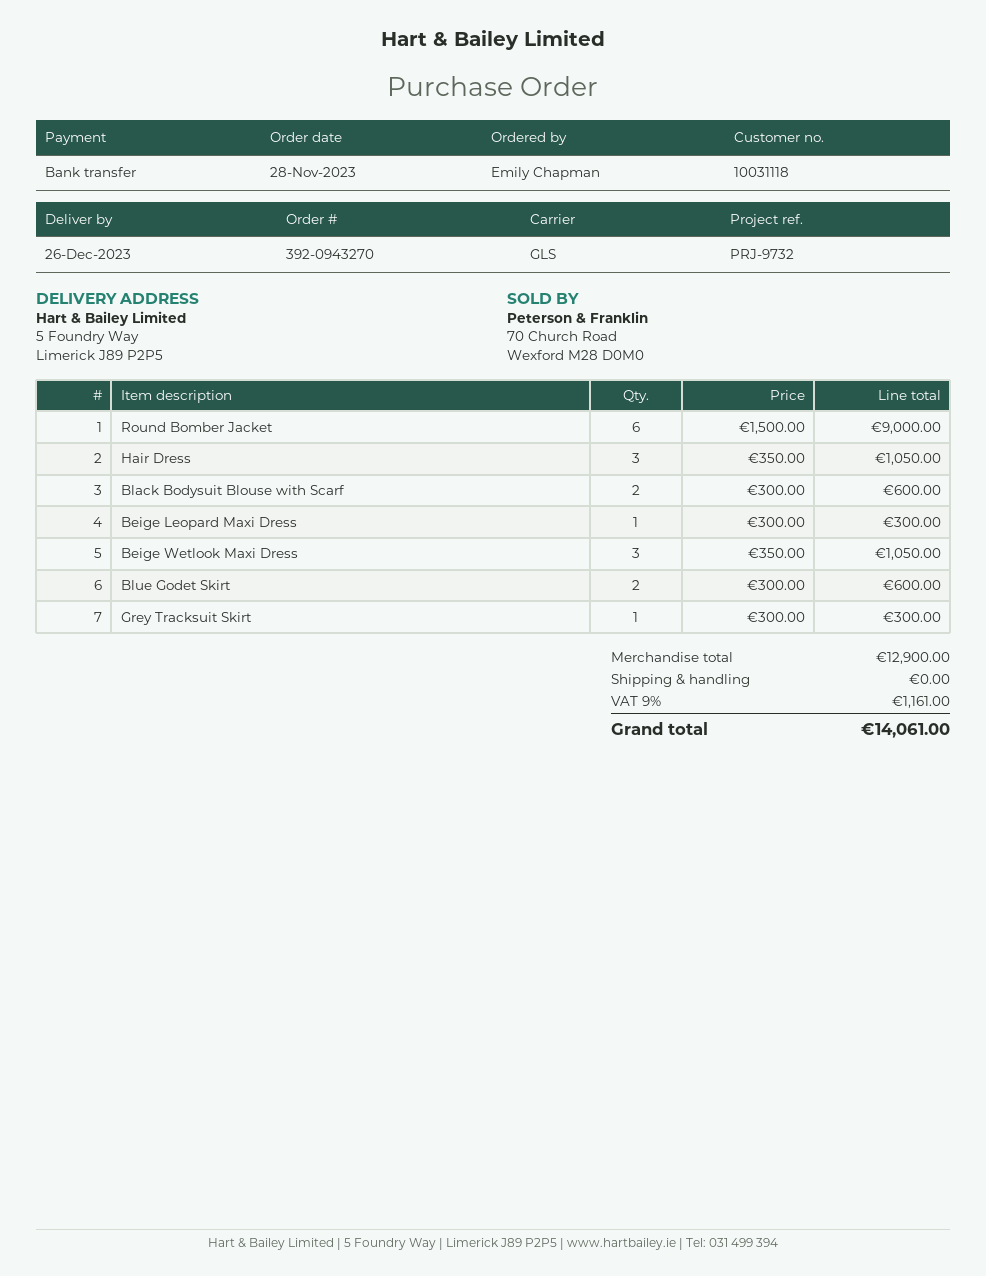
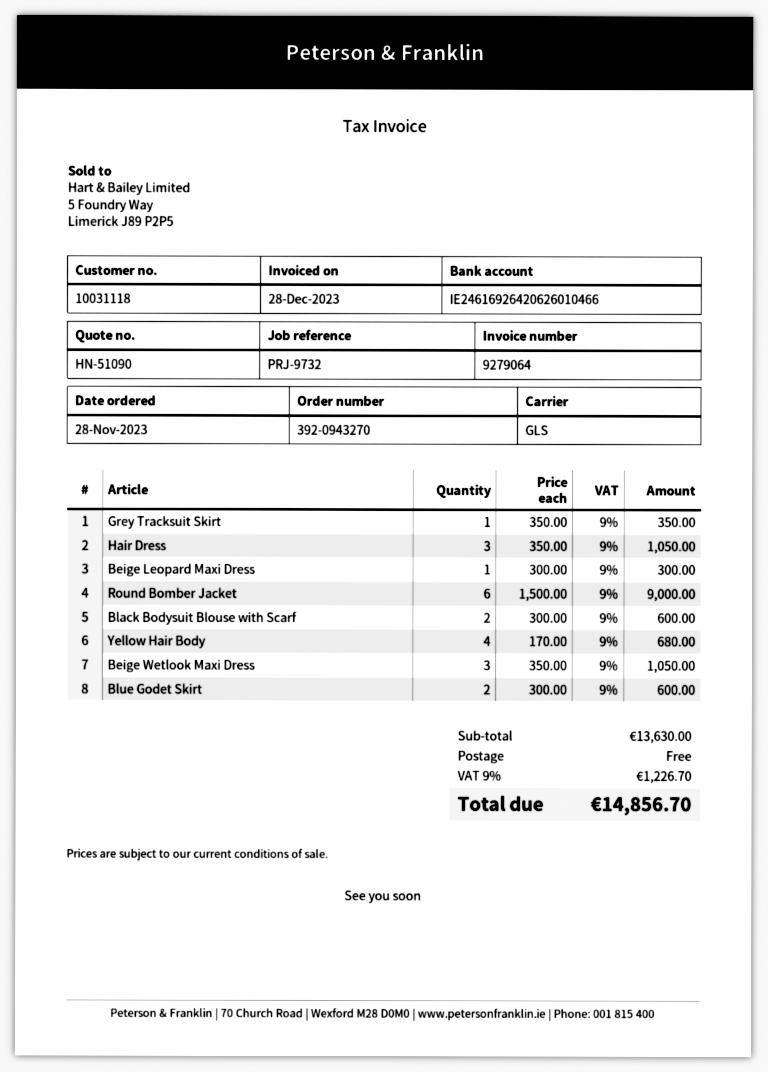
Grey Tracksuit Skirt: 1 x 300.00 = 300.00 -> 1 x 350.00 = 350.00
Yellow Hair Body: none -> 4 x 170.00 = 680.00
subtotal: 12900.00 -> 13630.00
tax: 9% = 1161.00 -> 9% = 1226.70
total: 14061.00 -> 14856.70

